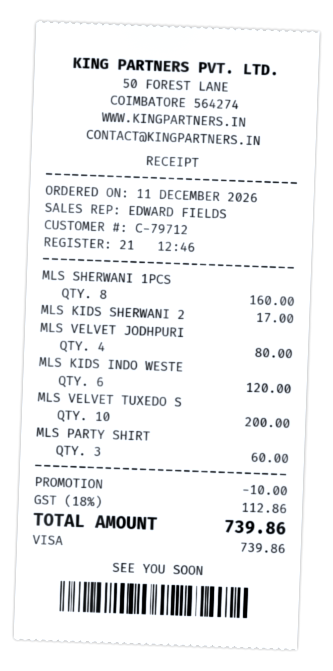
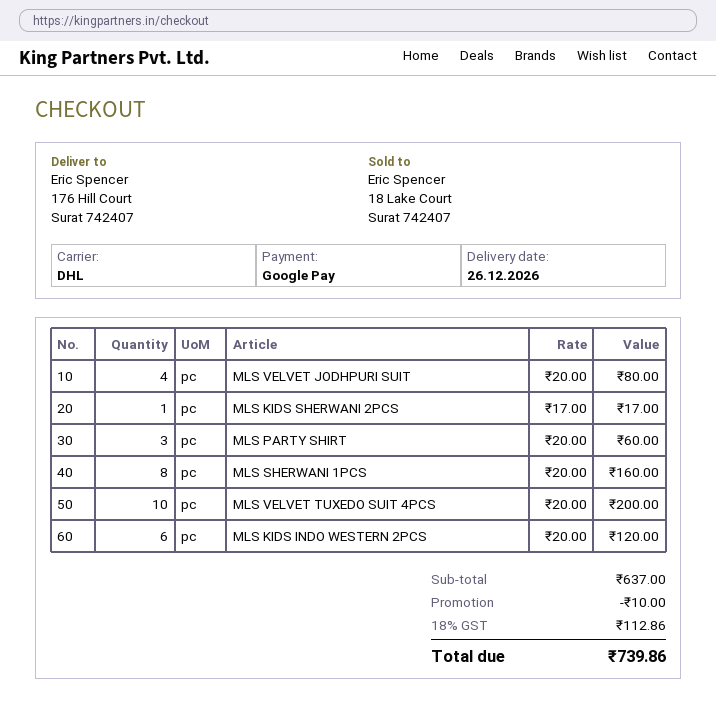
payment method: Visa -> Google Pay

